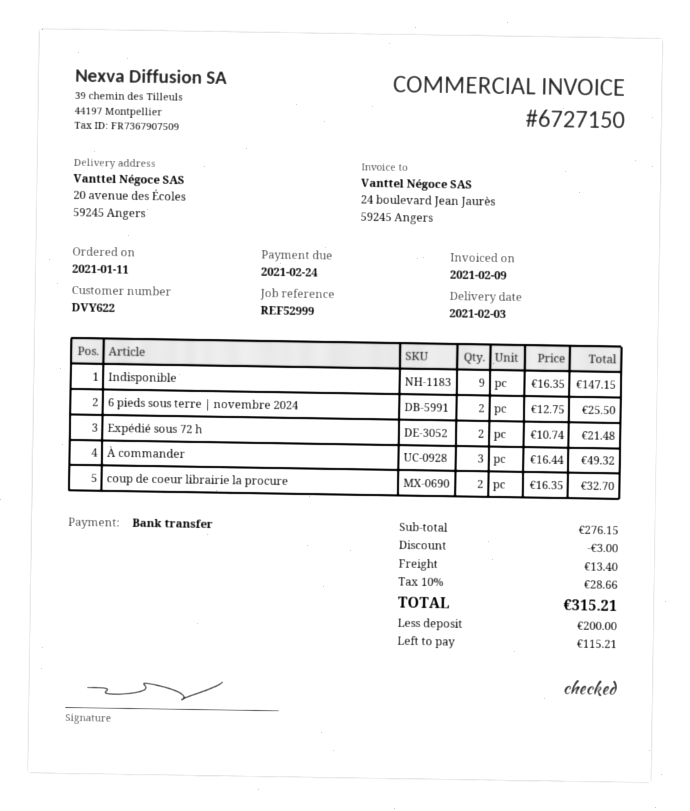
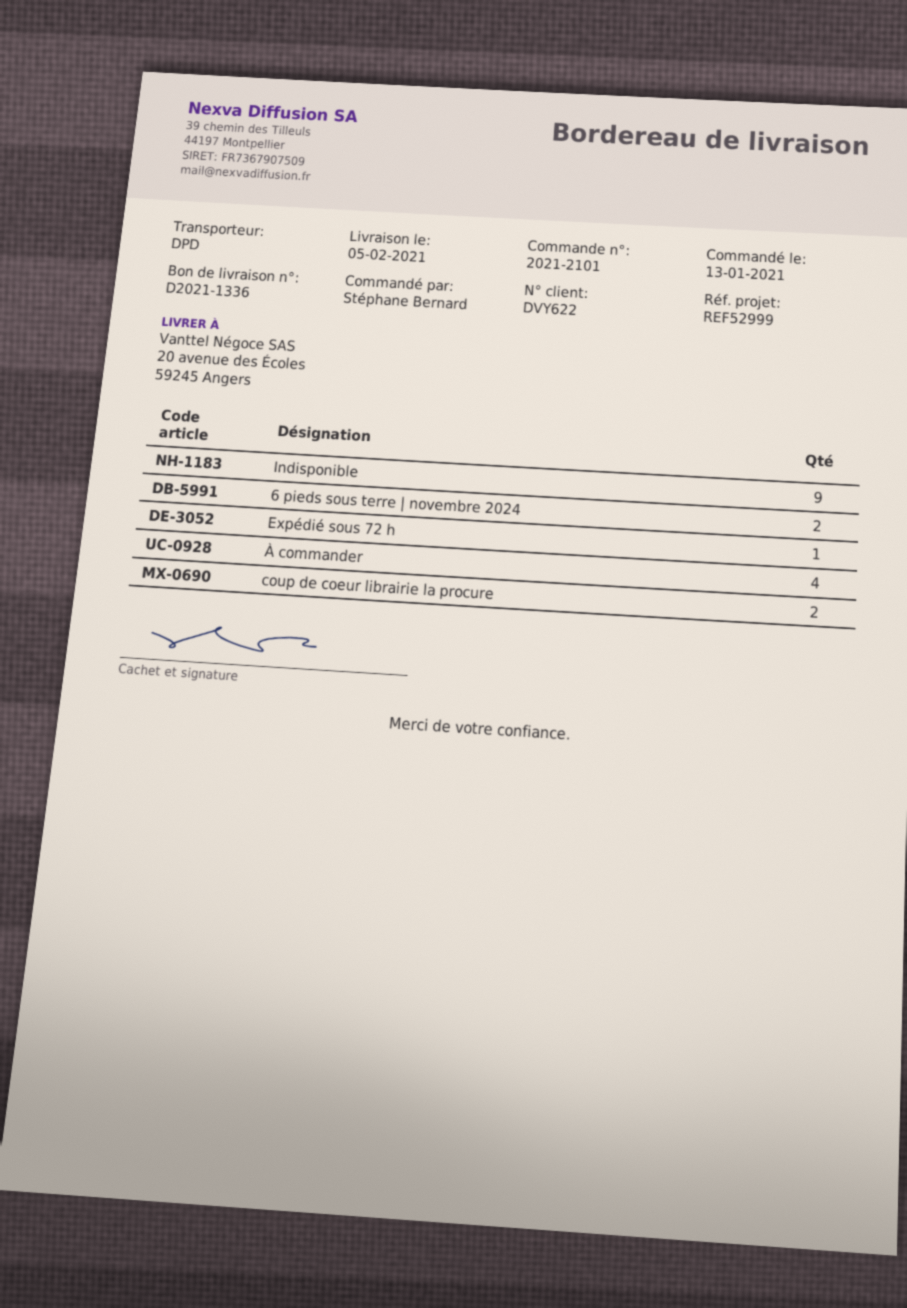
order date: 2021-01-11 -> 2021-01-13
delivery date: 2021-02-03 -> 2021-02-05
Expédié sous 72 h: 2 -> 1
À commander: 3 -> 4

